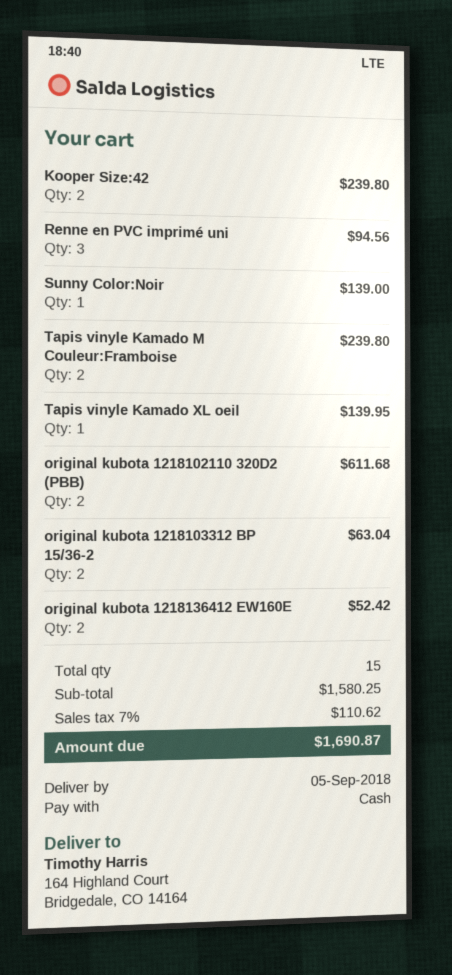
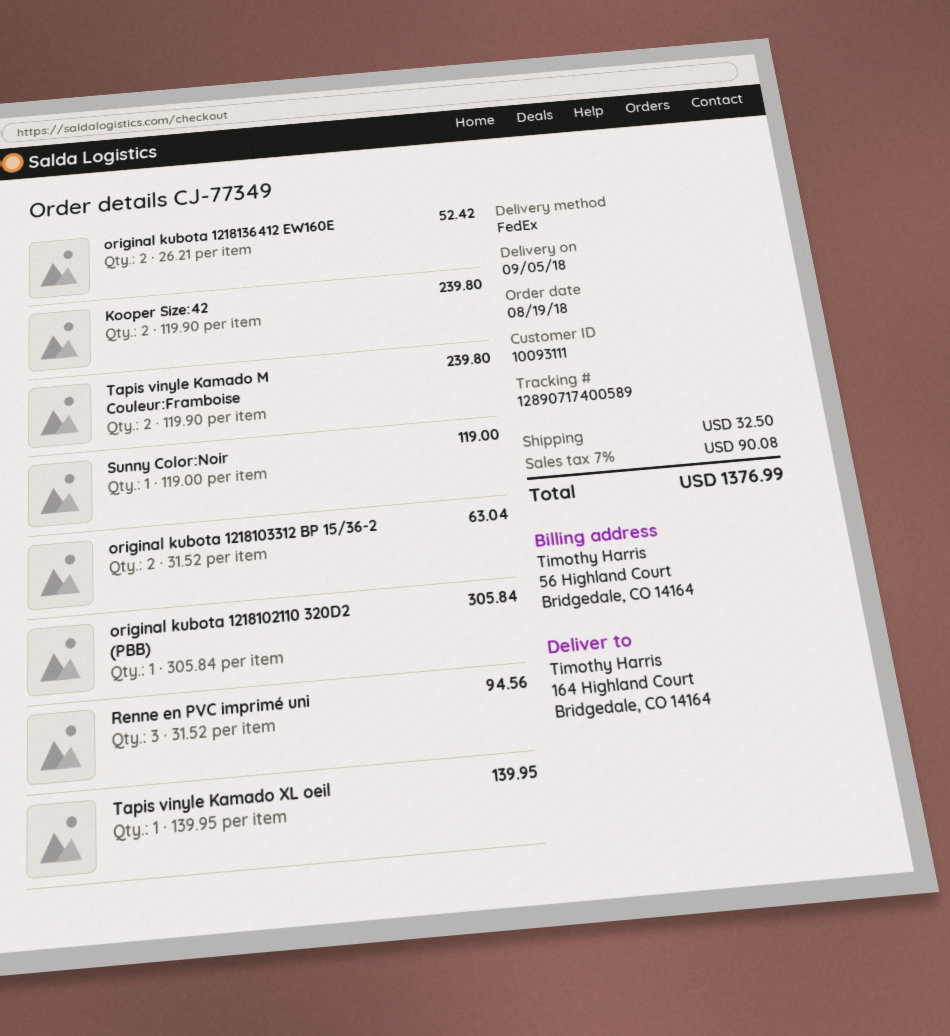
Sunny Color:Noir: 1 for 139.00 -> 1 for 119.00
original kubota 1218102110 320D2 (PBB): 2 for 611.68 -> 1 for 305.84
shipping: none -> 32.50
tax: 7% = 110.62 -> 7% = 90.08
total: 1690.87 -> 1376.99

